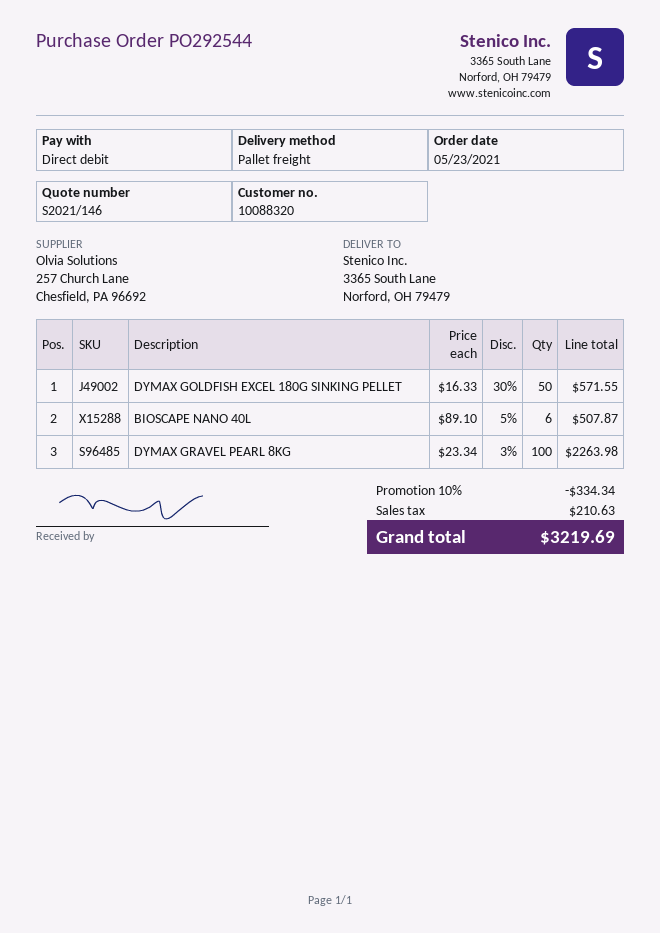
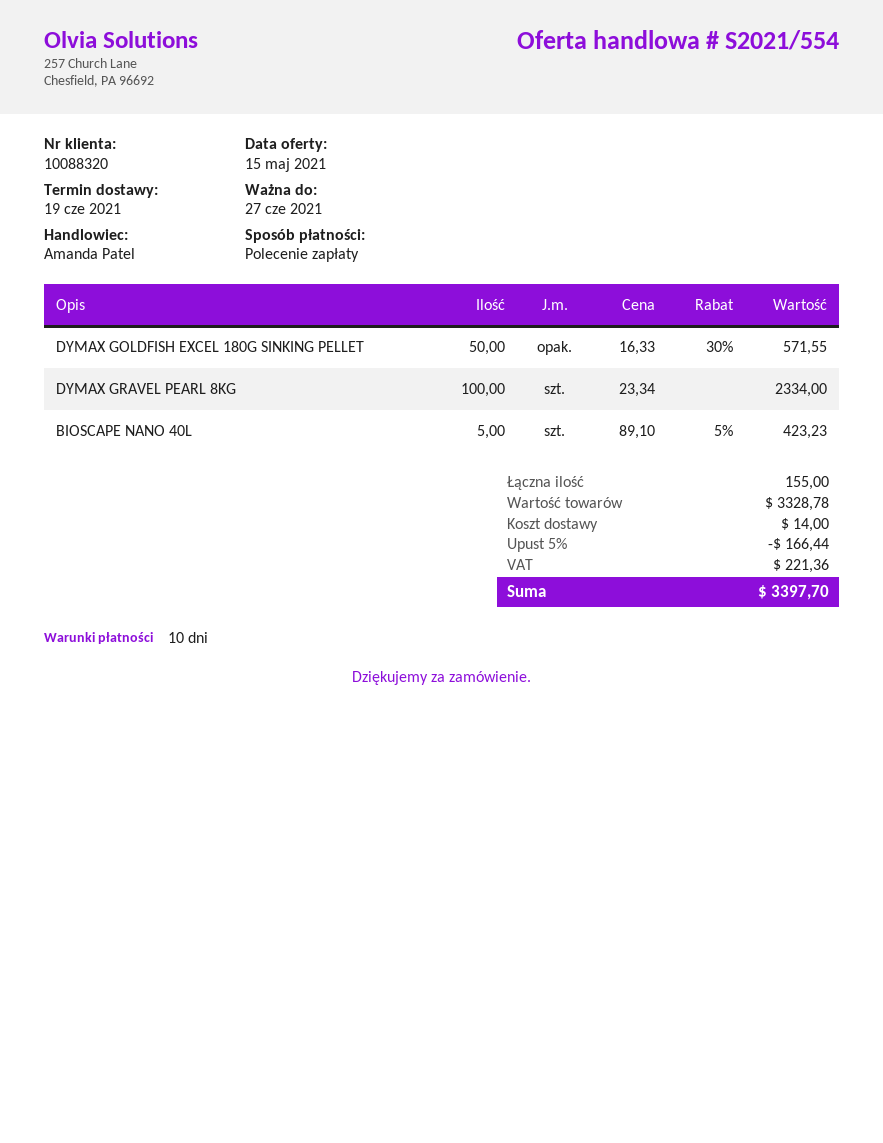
quote number: S2021/146 -> S2021/554
BIOSCAPE NANO 40L: 6 x 89.10 - 5% = 507.87 -> 5 x 89.10 - 5% = 423.23
DYMAX GRAVEL PEARL 8KG: 100 x 23.34 - 3% = 2263.98 -> 100 x 23.34 = 2334.00
discount: 10% = 334.34 -> 5% = 166.44
shipping: none -> 14.00
tax: 210.63 -> 221.36
total: 3219.69 -> 3397.70

